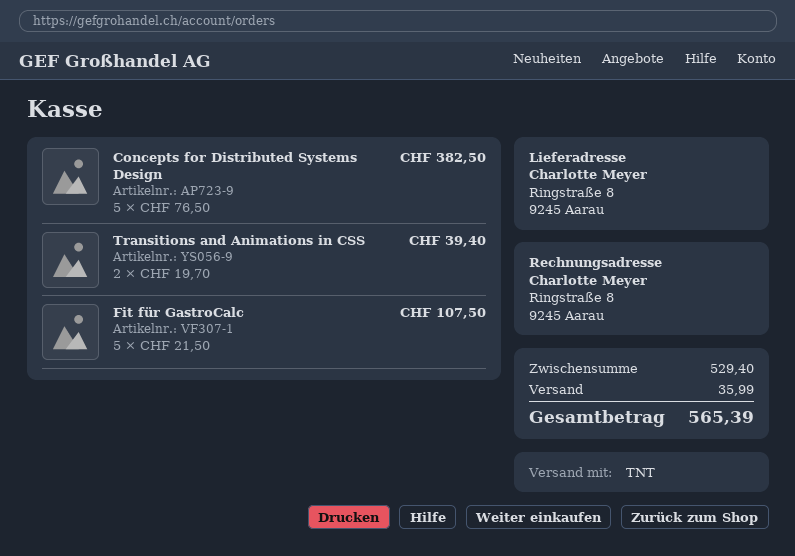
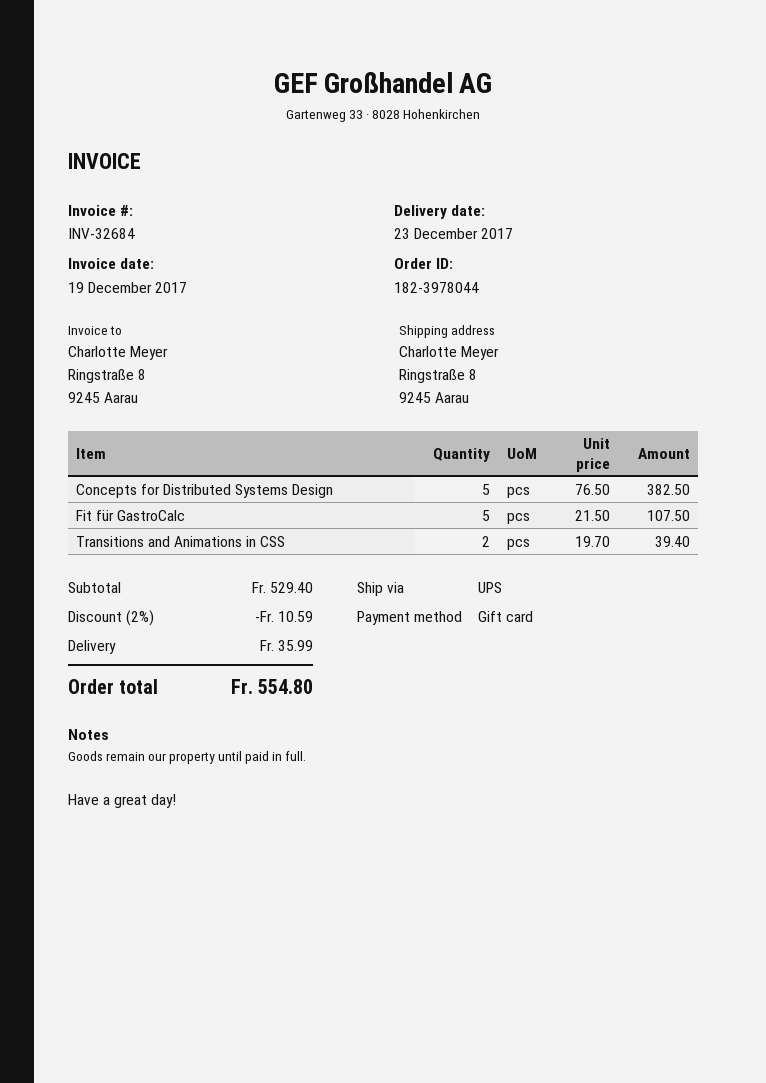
shipping method: TNT -> UPS
discount: none -> 2% = 10.59
total: 565.39 -> 554.80

